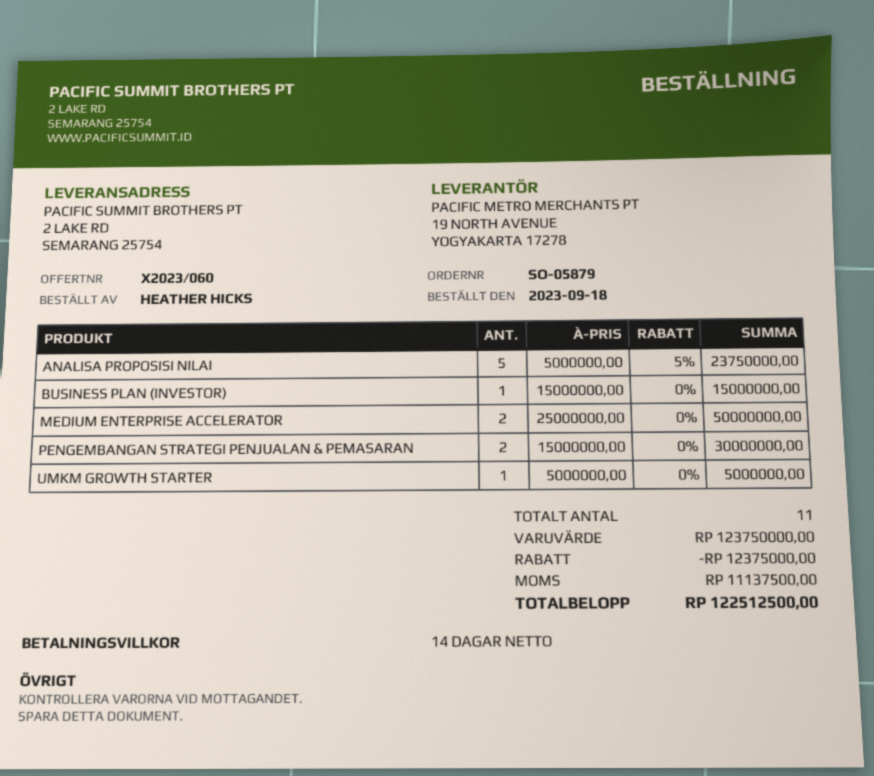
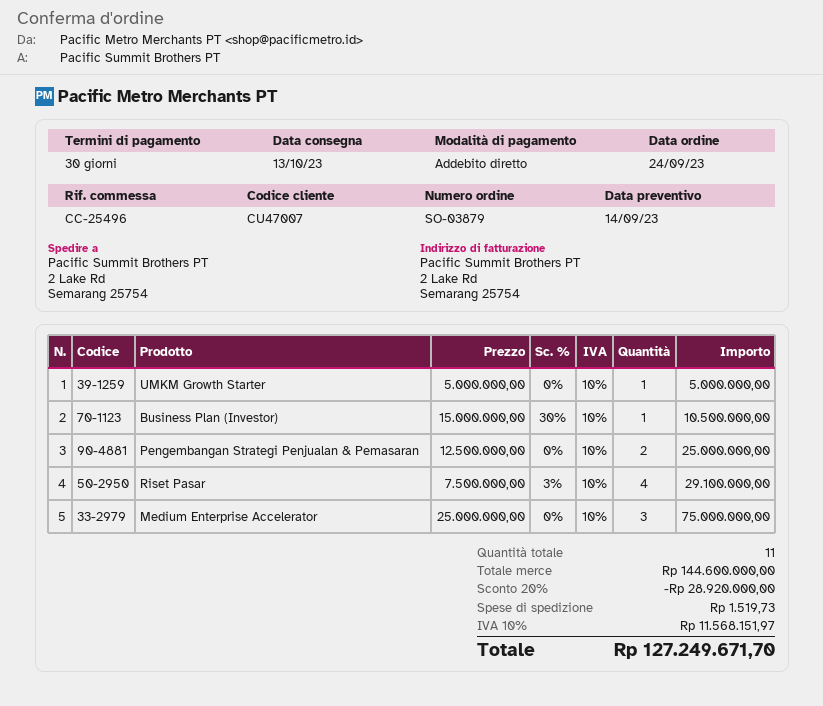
order number: SO-05879 -> SO-03879
order date: 2023-09-18 -> 2023-09-24
payment terms: 14 days -> 30 days
ANALISA PROPOSISI NILAI: 5 x 5000000.00 - 5% = 23750000.00 -> none
BUSINESS PLAN (INVESTOR): 1 x 15000000.00 = 15000000.00 -> 1 x 15000000.00 - 30% = 10500000.00
MEDIUM ENTERPRISE ACCELERATOR: 2 x 25000000.00 = 50000000.00 -> 3 x 25000000.00 = 75000000.00
PENGEMBANGAN STRATEGI PENJUALAN & PEMASARAN: 2 x 15000000.00 = 30000000.00 -> 2 x 12500000.00 = 25000000.00
Riset Pasar: none -> 4 x 7500000.00 - 3% = 29100000.00
subtotal: 123750000.00 -> 144600000.00
discount: 12375000.00 -> 28920000.00
shipping: none -> 1519.73
tax: 11137500.00 -> 11568151.97
total: 122512500.00 -> 127249671.70

